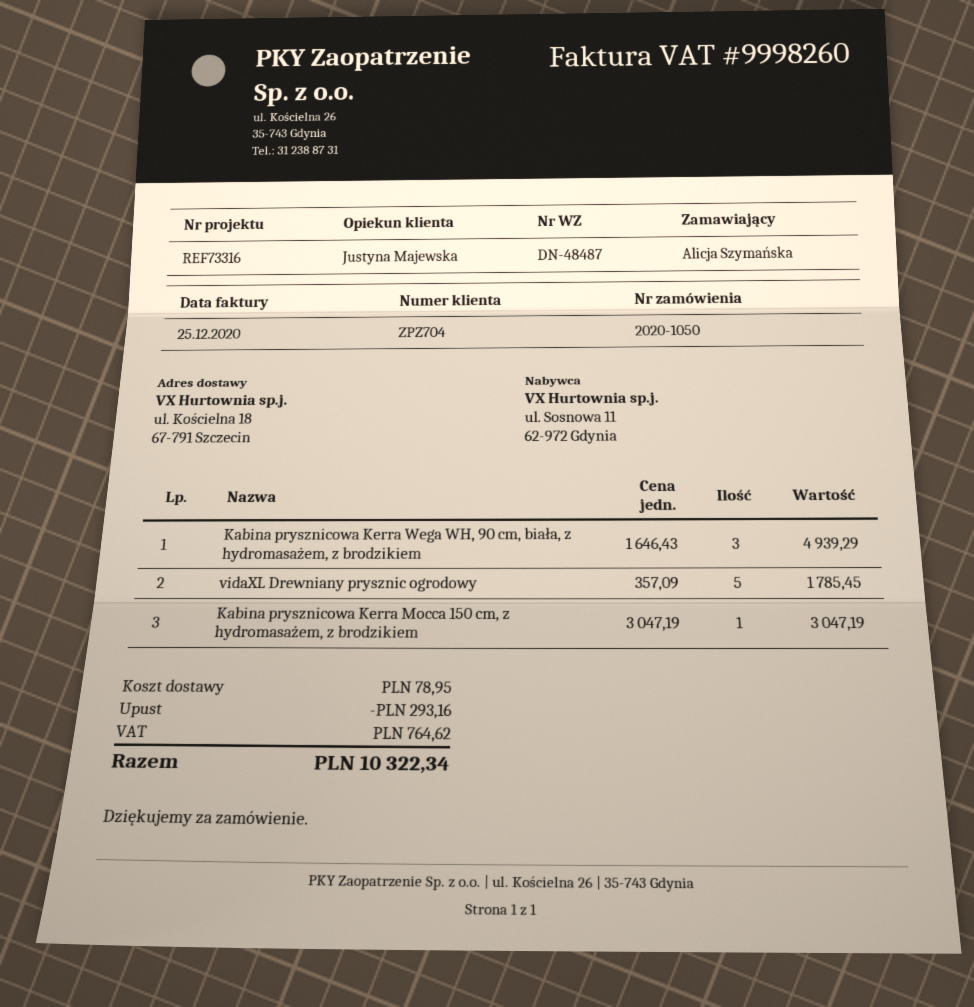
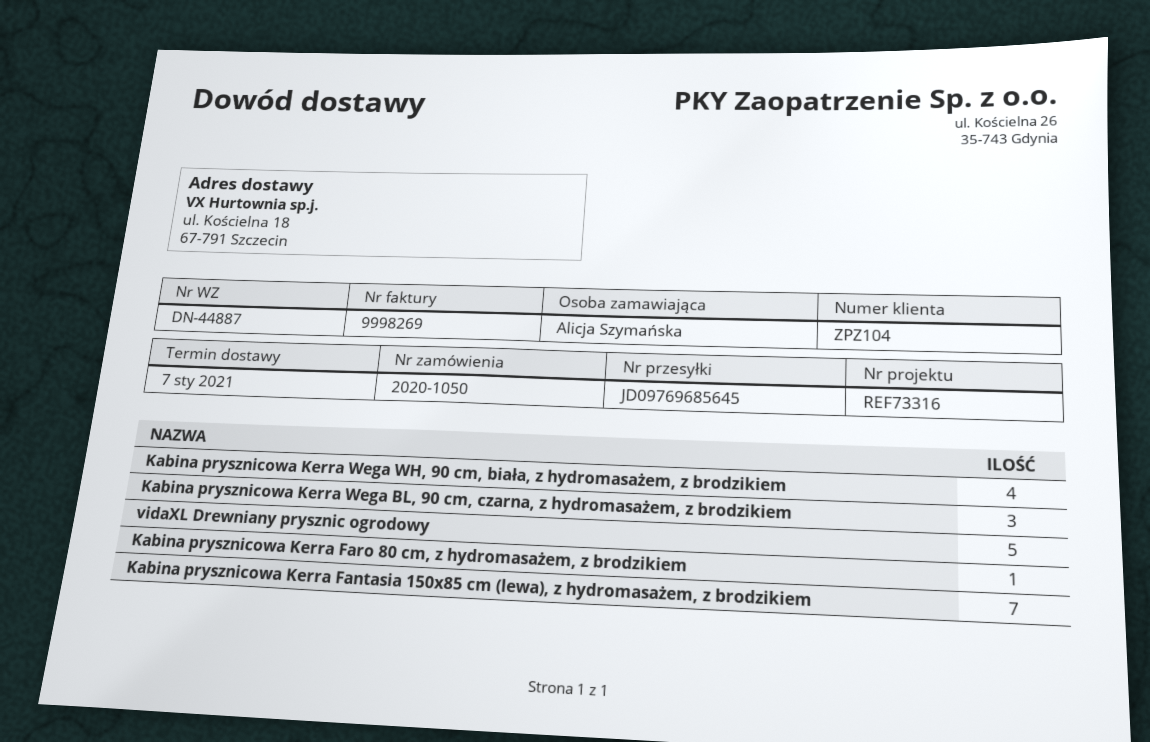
delivery note number: DN-48487 -> DN-44887
invoice number: 9998260 -> 9998269
customer number: ZPZ704 -> ZPZ104
Kabina prysznicowa Kerra Wega WH, 90 cm, biała, z hydromasażem, z brodzikiem: 3 -> 4
Kabina prysznicowa Kerra Mocca 150 cm, z hydromasażem, z brodzikiem: 1 -> none
Kabina prysznicowa Kerra Wega BL, 90 cm, czarna, z hydromasażem, z brodzikiem: none -> 3
Kabina prysznicowa Kerra Faro 80 cm, z hydromasażem, z brodzikiem: none -> 1
Kabina prysznicowa Kerra Fantasia 150x85 cm (lewa), z hydromasażem, z brodzikiem: none -> 7

